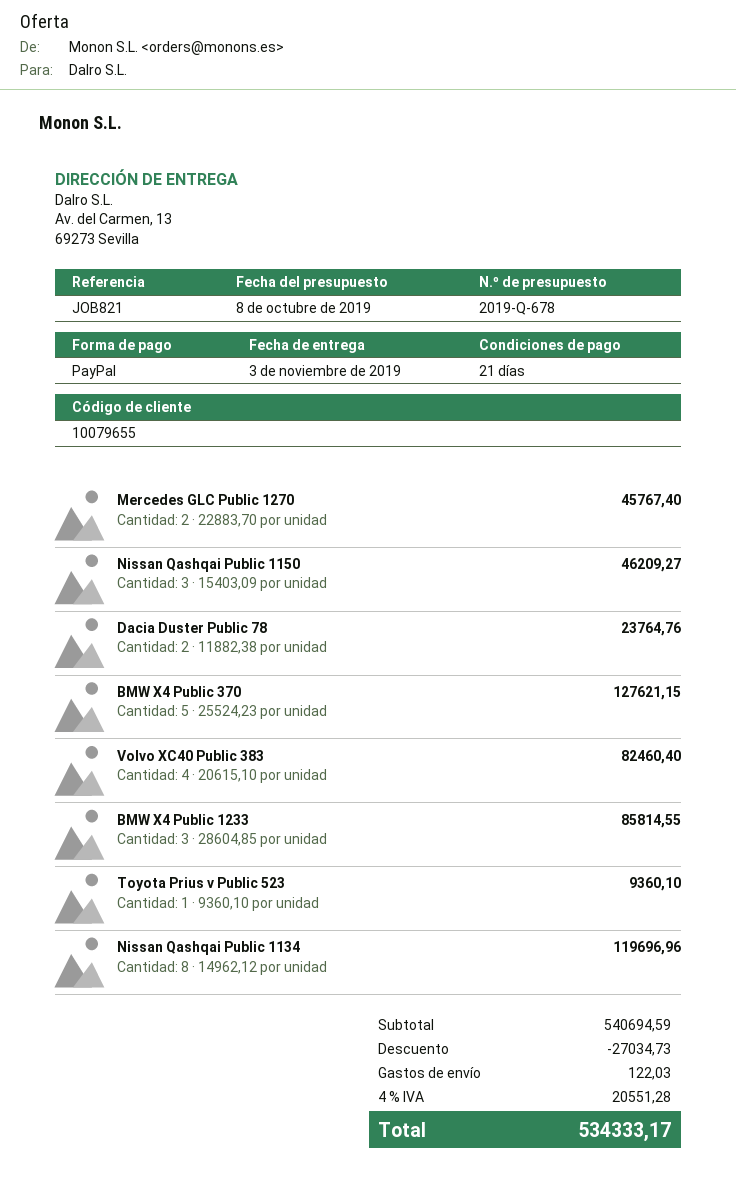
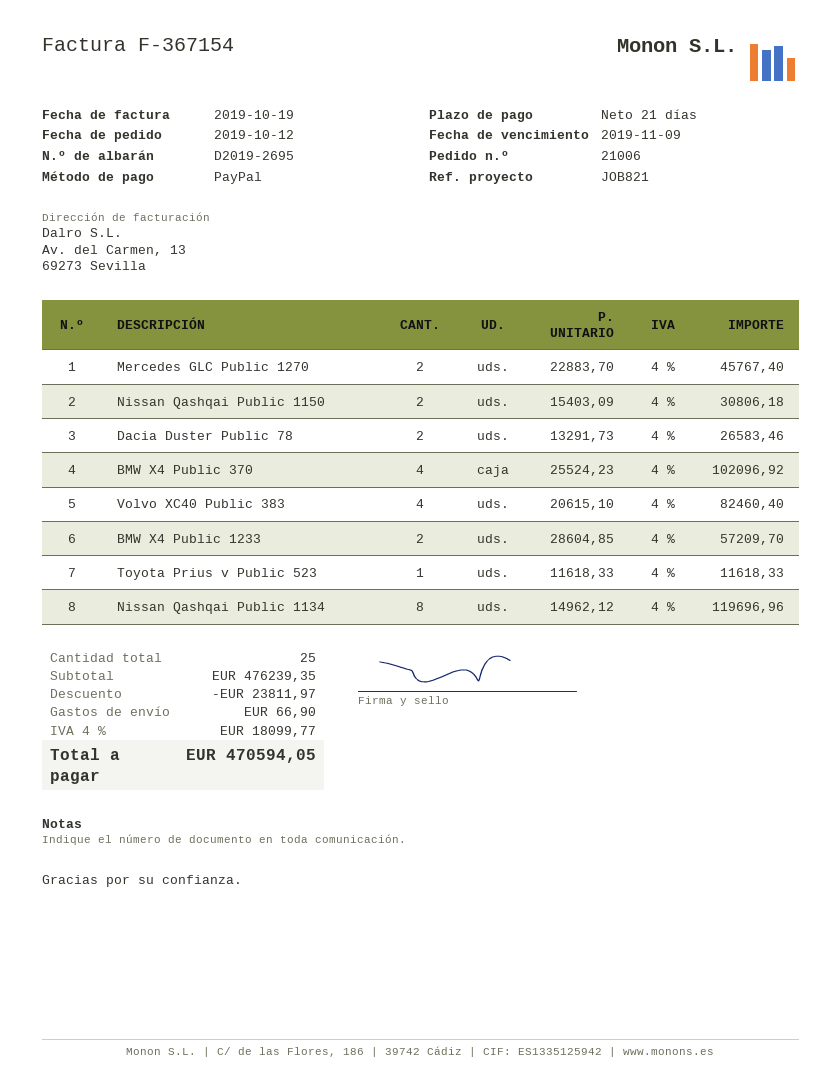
Nissan Qashqai Public 1150: 3 x 15403.09 = 46209.27 -> 2 x 15403.09 = 30806.18
Dacia Duster Public 78: 2 x 11882.38 = 23764.76 -> 2 x 13291.73 = 26583.46
BMW X4 Public 370: 5 x 25524.23 = 127621.15 -> 4 x 25524.23 = 102096.92
BMW X4 Public 1233: 3 x 28604.85 = 85814.55 -> 2 x 28604.85 = 57209.70
Toyota Prius v Public 523: 1 x 9360.10 = 9360.10 -> 1 x 11618.33 = 11618.33
subtotal: 540694.59 -> 476239.35
discount: 27034.73 -> 23811.97
shipping: 122.03 -> 66.90
tax: 4% = 20551.28 -> 4% = 18099.77
total: 534333.17 -> 470594.05

